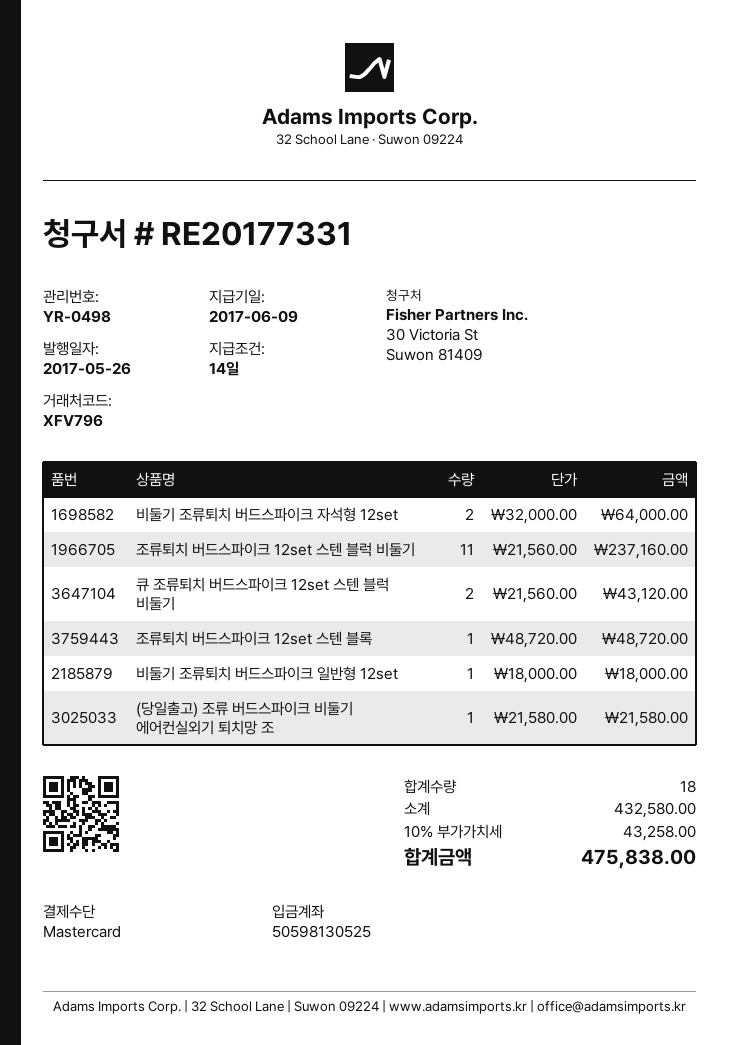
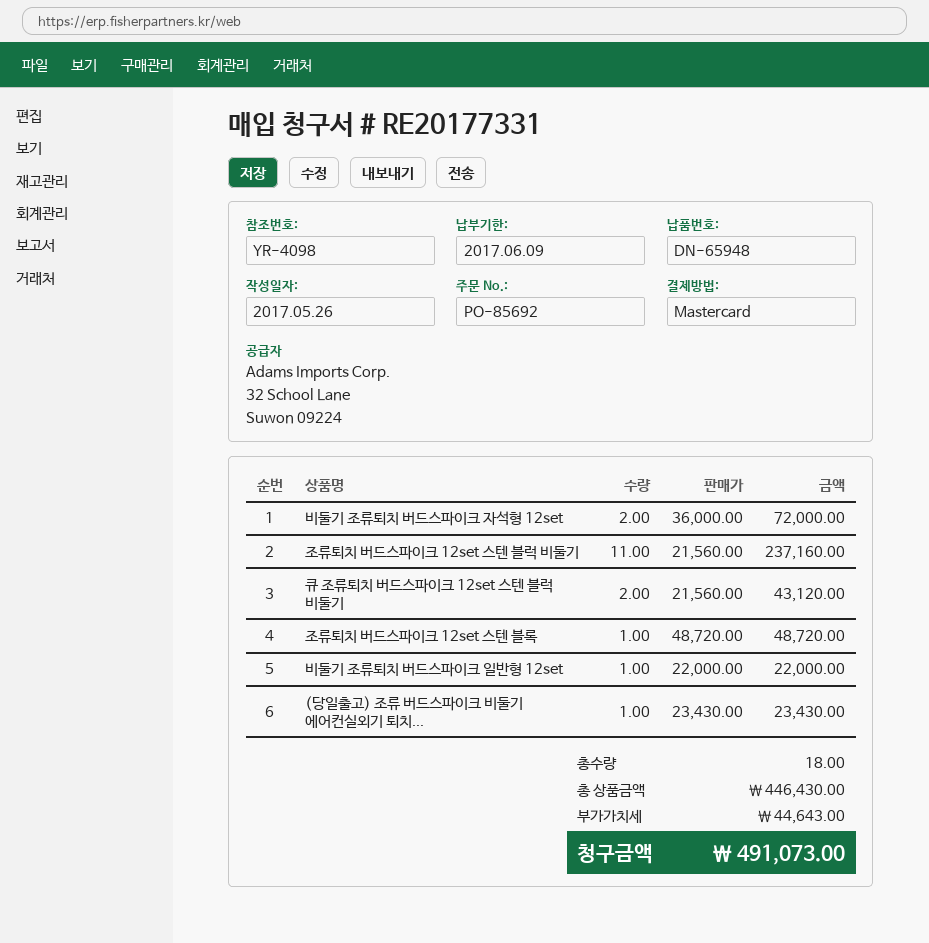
reference: YR-0498 -> YR-4098
비둘기 조류퇴치 버드스파이크 자석형 12set: 2 x 32000.00 = 64000.00 -> 2 x 36000.00 = 72000.00
비둘기 조류퇴치 버드스파이크 일반형 12set: 1 x 18000.00 = 18000.00 -> 1 x 22000.00 = 22000.00
(당일출고) 조류 버드스파이크 비둘기 에어컨실외기 퇴치망 조: 1 x 21580.00 = 21580.00 -> 1 x 23430.00 = 23430.00
subtotal: 432580.00 -> 446430.00
tax: 43258.00 -> 44643.00
total: 475838.00 -> 491073.00

